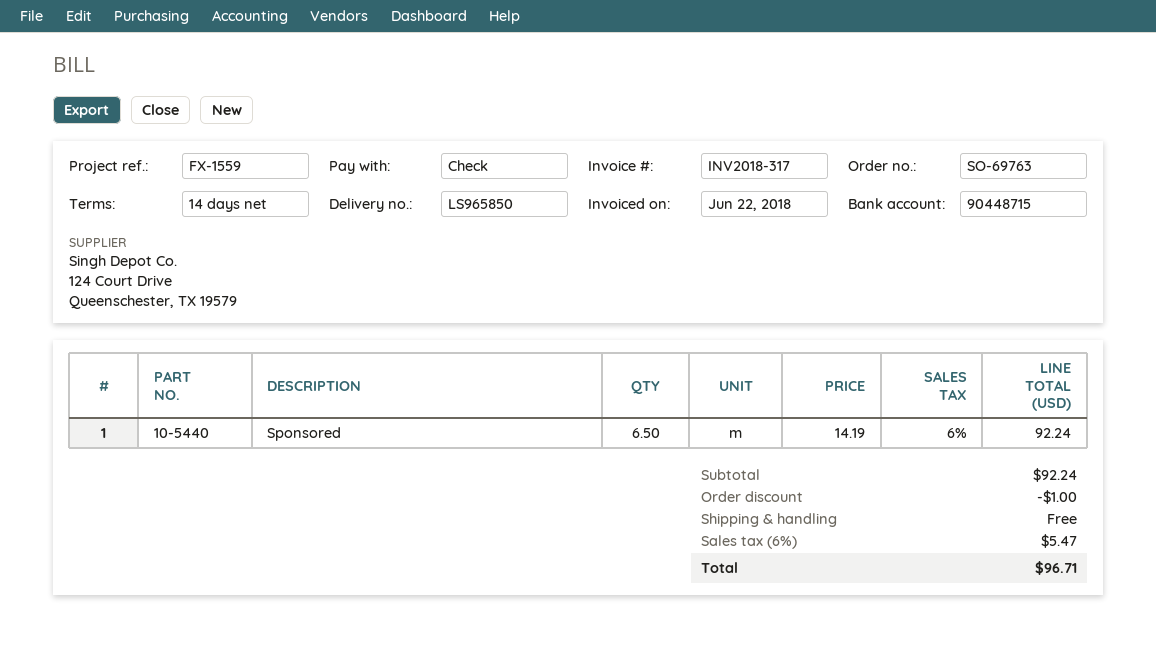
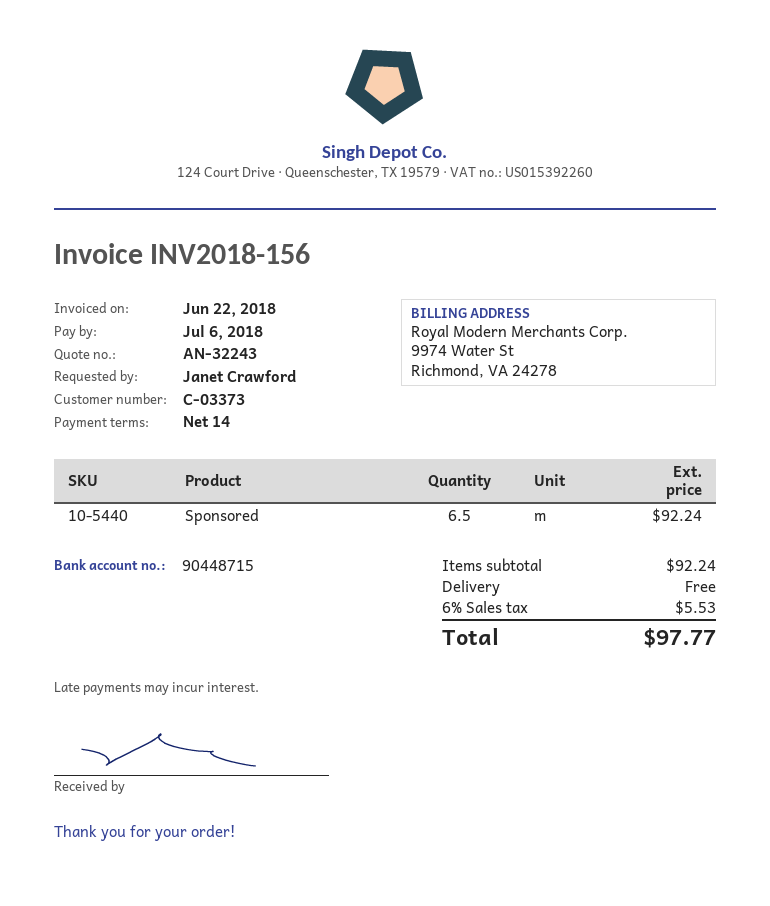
invoice number: INV2018-317 -> INV2018-156
discount: 1.00 -> none
tax: 6% = 5.47 -> 6% = 5.53
total: 96.71 -> 97.77

